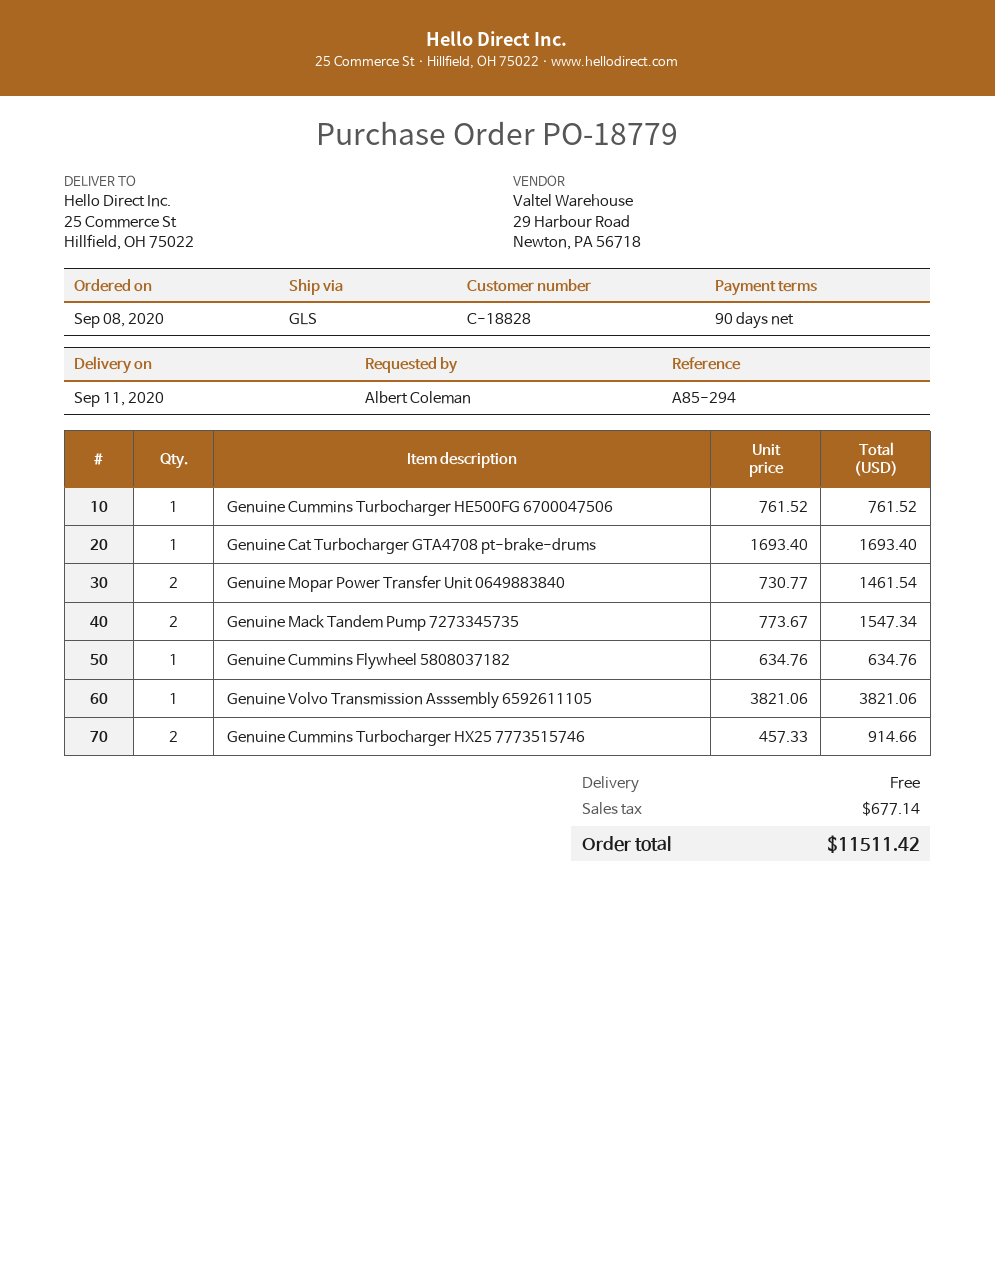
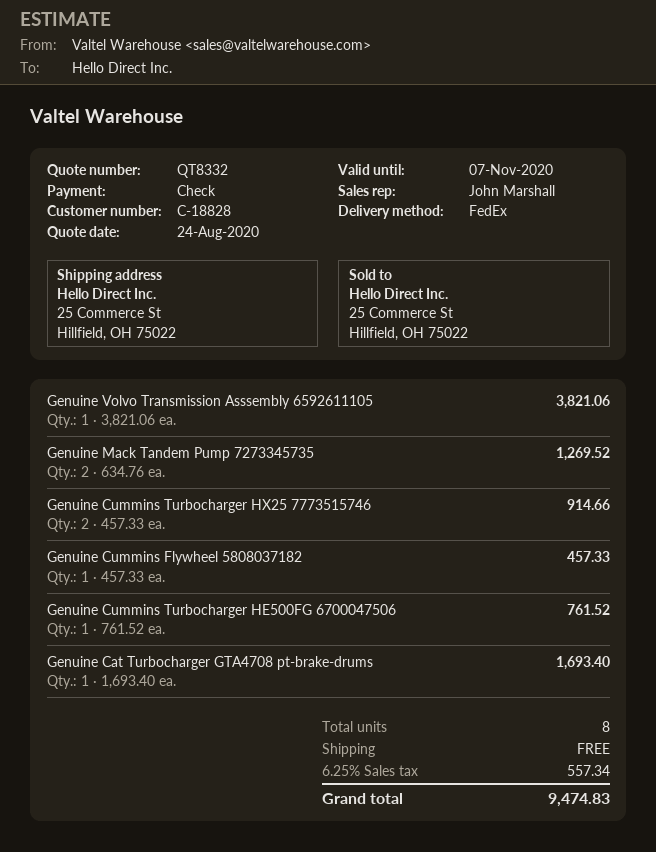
shipping method: GLS -> FedEx
Genuine Mopar Power Transfer Unit 0649883840: 2 x 730.77 = 1461.54 -> none
Genuine Mack Tandem Pump 7273345735: 2 x 773.67 = 1547.34 -> 2 x 634.76 = 1269.52
Genuine Cummins Flywheel 5808037182: 1 x 634.76 = 634.76 -> 1 x 457.33 = 457.33
tax: 677.14 -> 557.34
total: 11511.42 -> 9474.83

